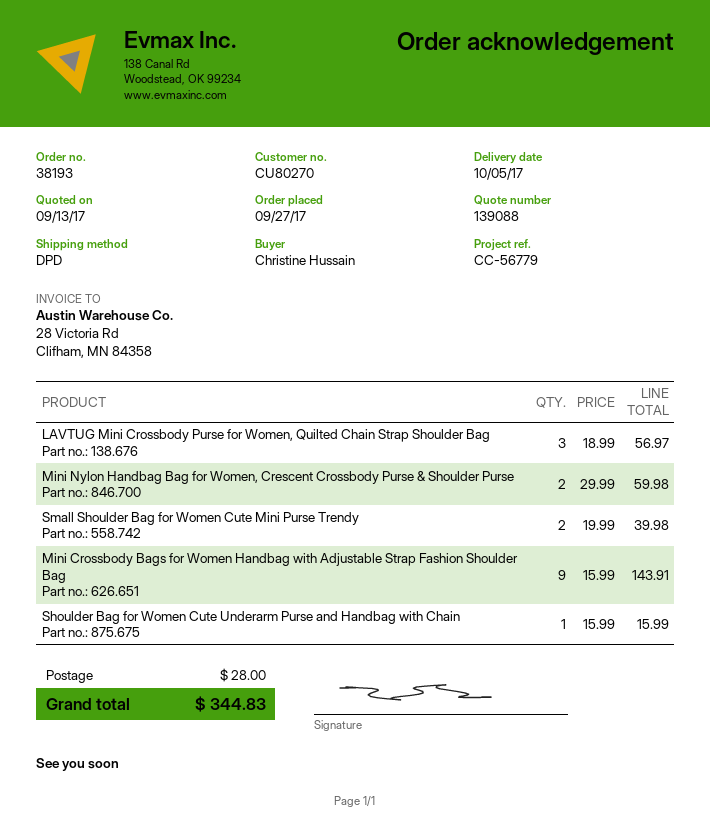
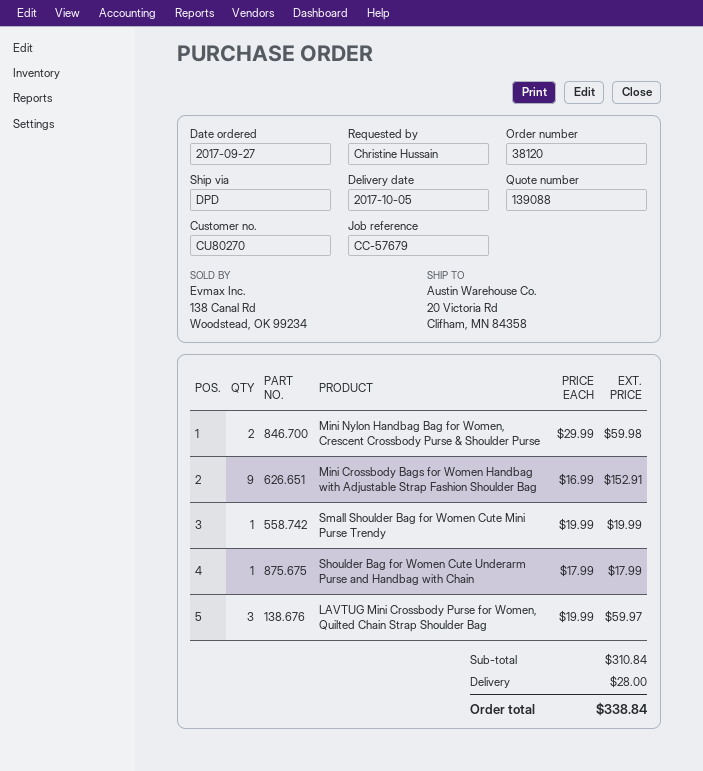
order number: 38193 -> 38120
reference: CC-56779 -> CC-57679
LAVTUG Mini Crossbody Purse for Women, Quilted Chain Strap Shoulder Bag: 3 x 18.99 = 56.97 -> 3 x 19.99 = 59.97
Small Shoulder Bag for Women Cute Mini Purse Trendy: 2 x 19.99 = 39.98 -> 1 x 19.99 = 19.99
Mini Crossbody Bags for Women Handbag with Adjustable Strap Fashion Shoulder Bag: 9 x 15.99 = 143.91 -> 9 x 16.99 = 152.91
Shoulder Bag for Women Cute Underarm Purse and Handbag with Chain: 1 x 15.99 = 15.99 -> 1 x 17.99 = 17.99
total: 344.83 -> 338.84

